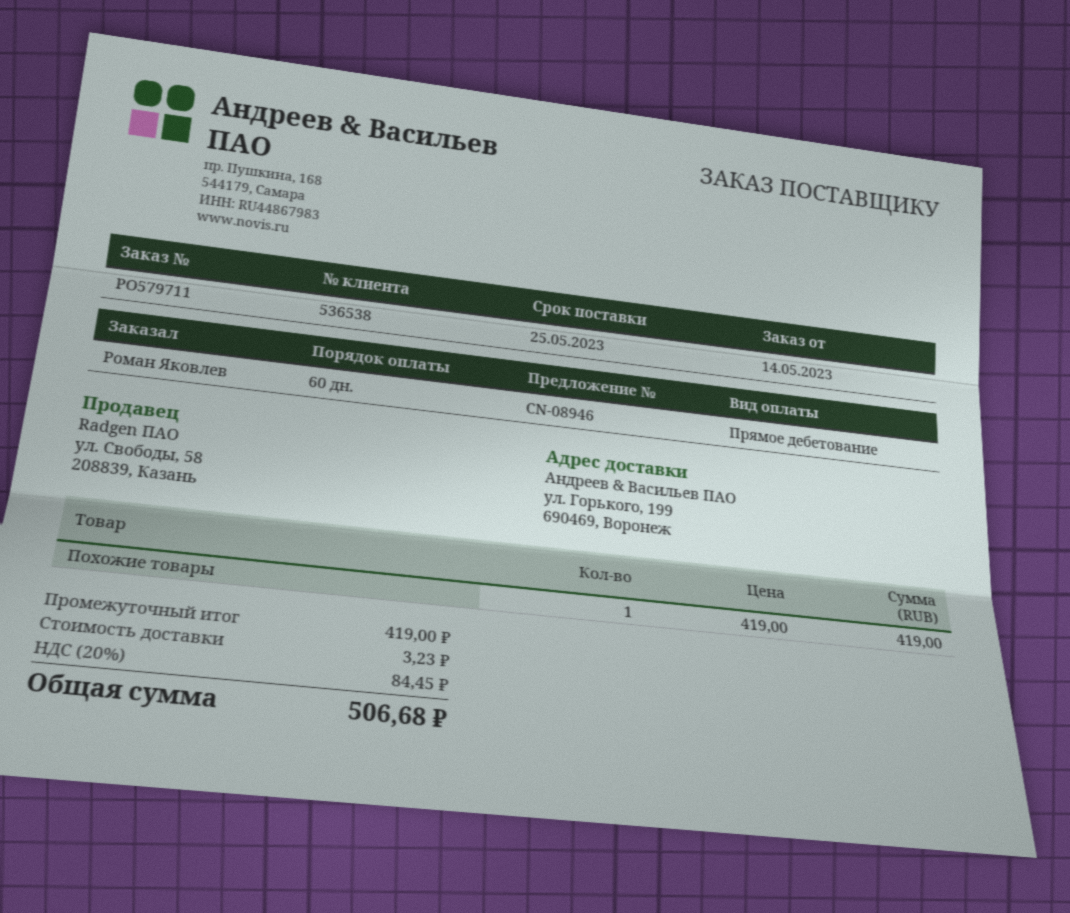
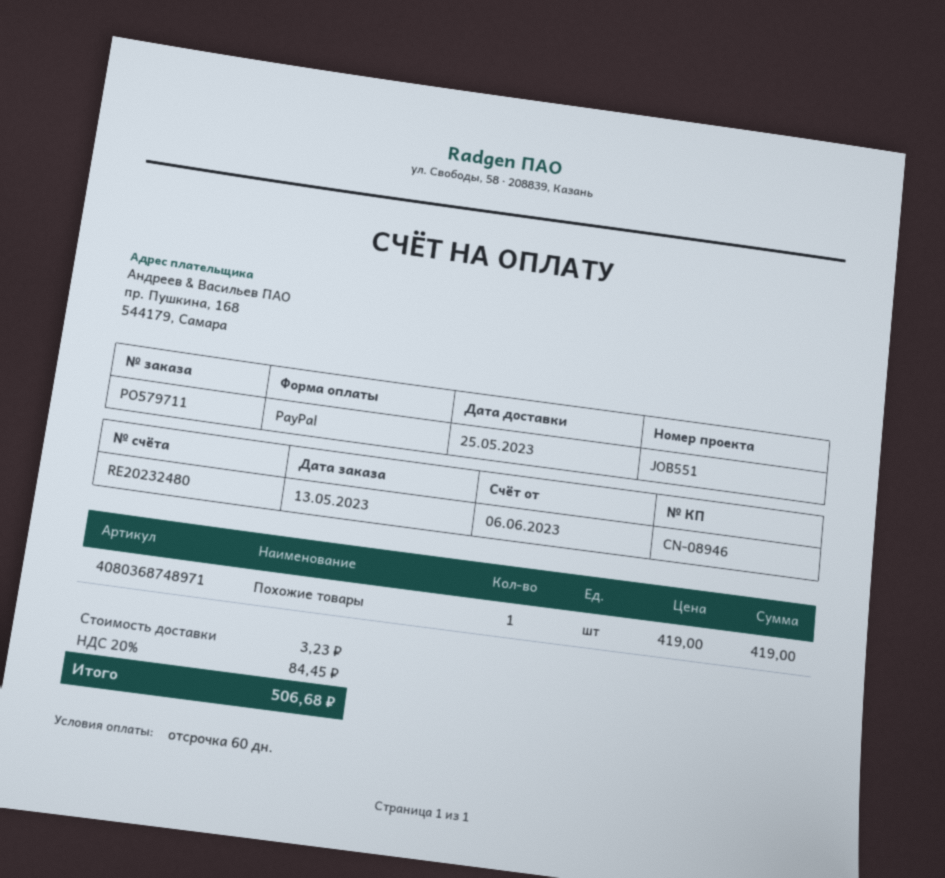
order date: 2023-05-14 -> 2023-05-13
payment method: direct debit -> PayPal

